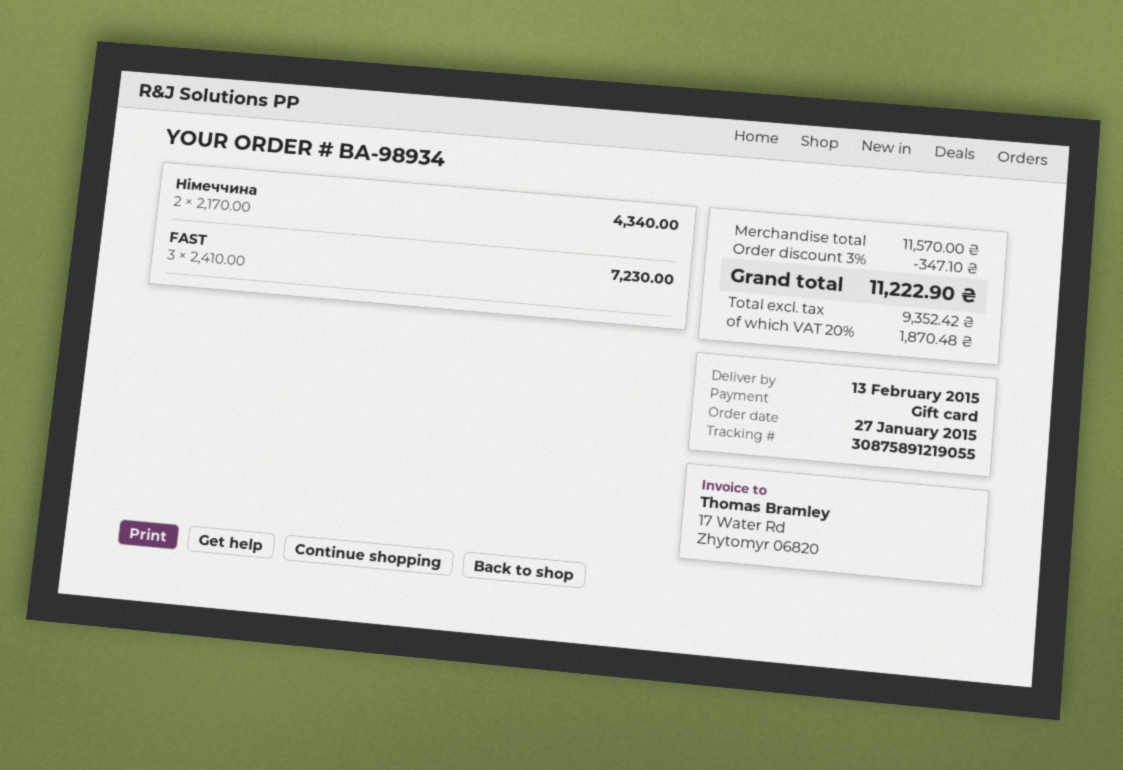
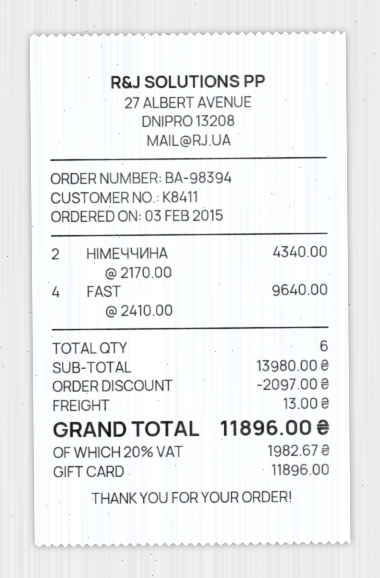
order number: BA-98934 -> BA-98394
order date: 2015-01-27 -> 2015-02-03
FAST: 3 x 2410.00 = 7230.00 -> 4 x 2410.00 = 9640.00
subtotal: 11570.00 -> 13980.00
discount: 347.10 -> 2097.00
shipping: none -> 13.00
tax: 20% = 1870.48 -> 20% = 1982.67
total: 11222.90 -> 11896.00

